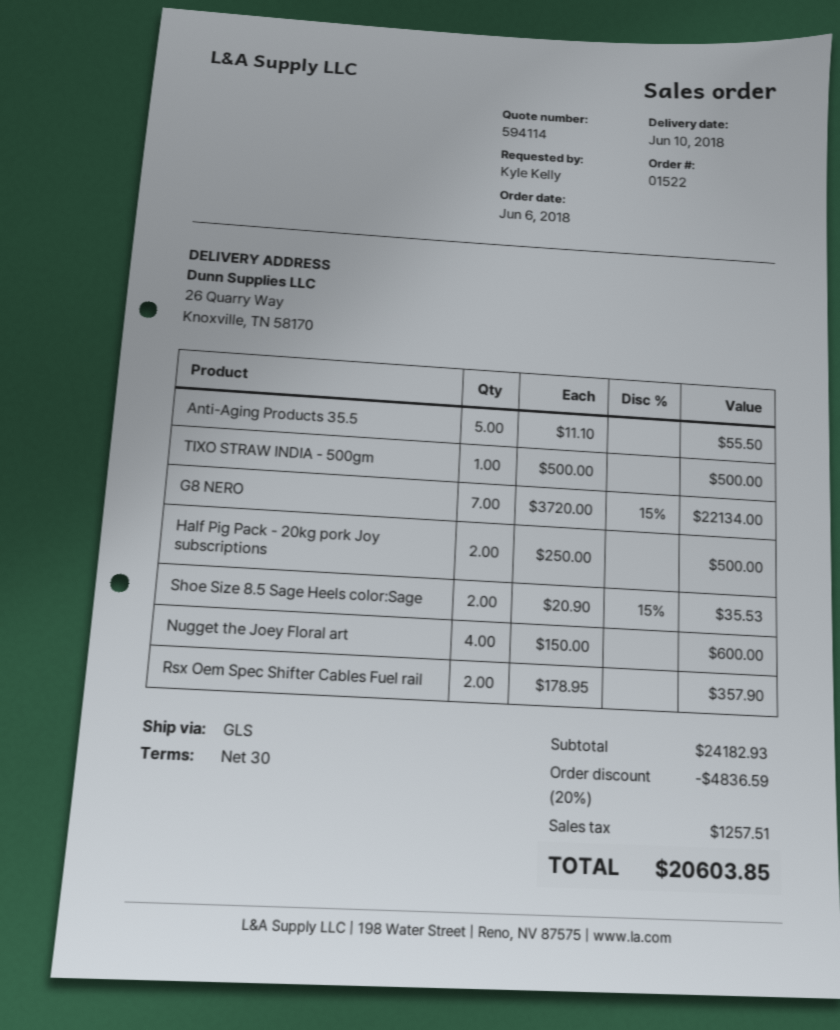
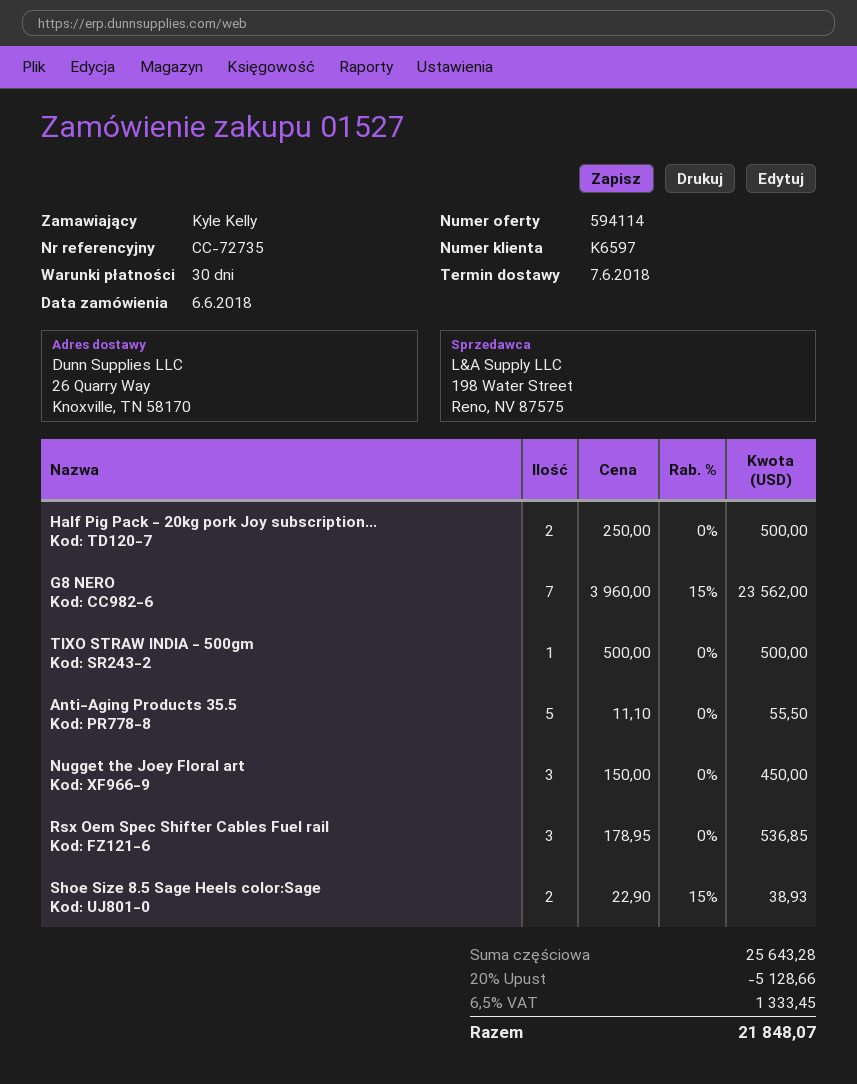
order number: 01522 -> 01527
delivery date: 2018-06-10 -> 2018-06-07
G8 NERO: 7 x 3720.00 - 15% = 22134.00 -> 7 x 3960.00 - 15% = 23562.00
Shoe Size 8.5 Sage Heels color:Sage: 2 x 20.90 - 15% = 35.53 -> 2 x 22.90 - 15% = 38.93
Nugget the Joey Floral art: 4 x 150.00 = 600.00 -> 3 x 150.00 = 450.00
Rsx Oem Spec Shifter Cables Fuel rail: 2 x 178.95 = 357.90 -> 3 x 178.95 = 536.85
subtotal: 24182.93 -> 25643.28
discount: 20% = 4836.59 -> 20% = 5128.66
tax: 1257.51 -> 1333.45
total: 20603.85 -> 21848.07

